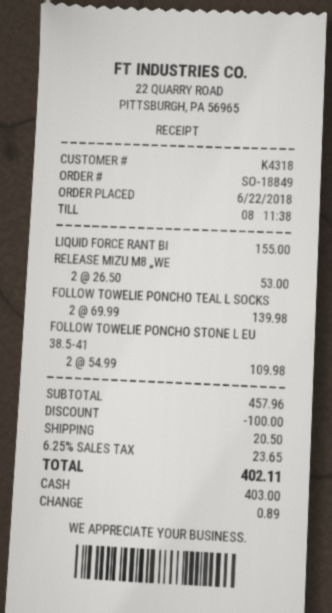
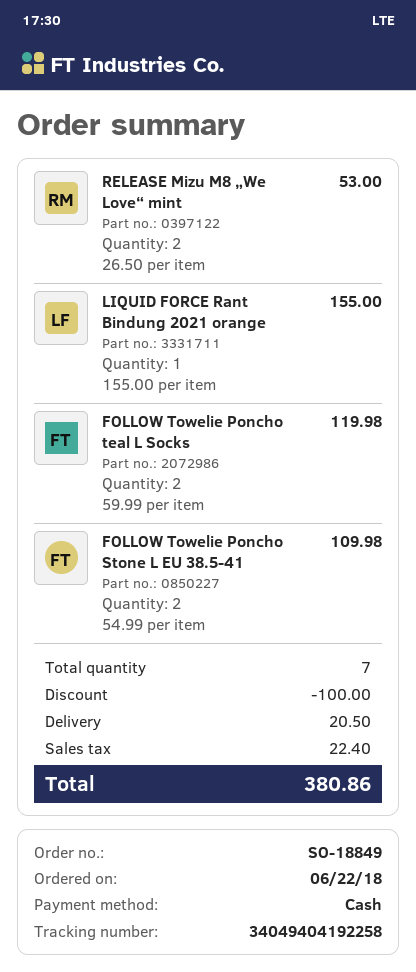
FOLLOW TOWELIE PONCHO TEAL L SOCKS: 2 x 69.99 = 139.98 -> 2 x 59.99 = 119.98
tax: 23.65 -> 22.40
total: 402.11 -> 380.86

